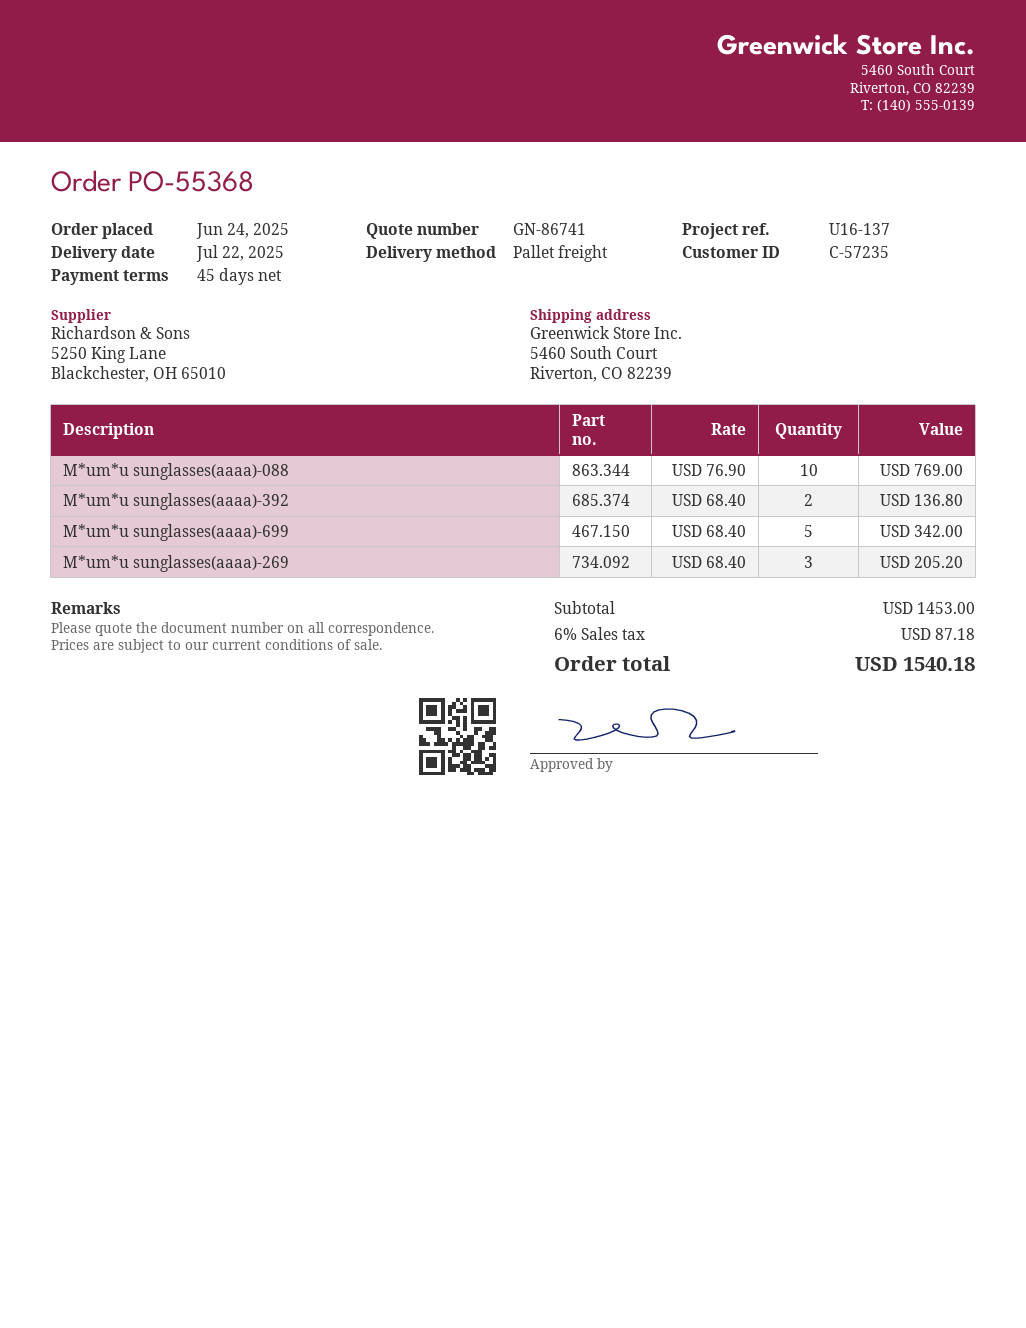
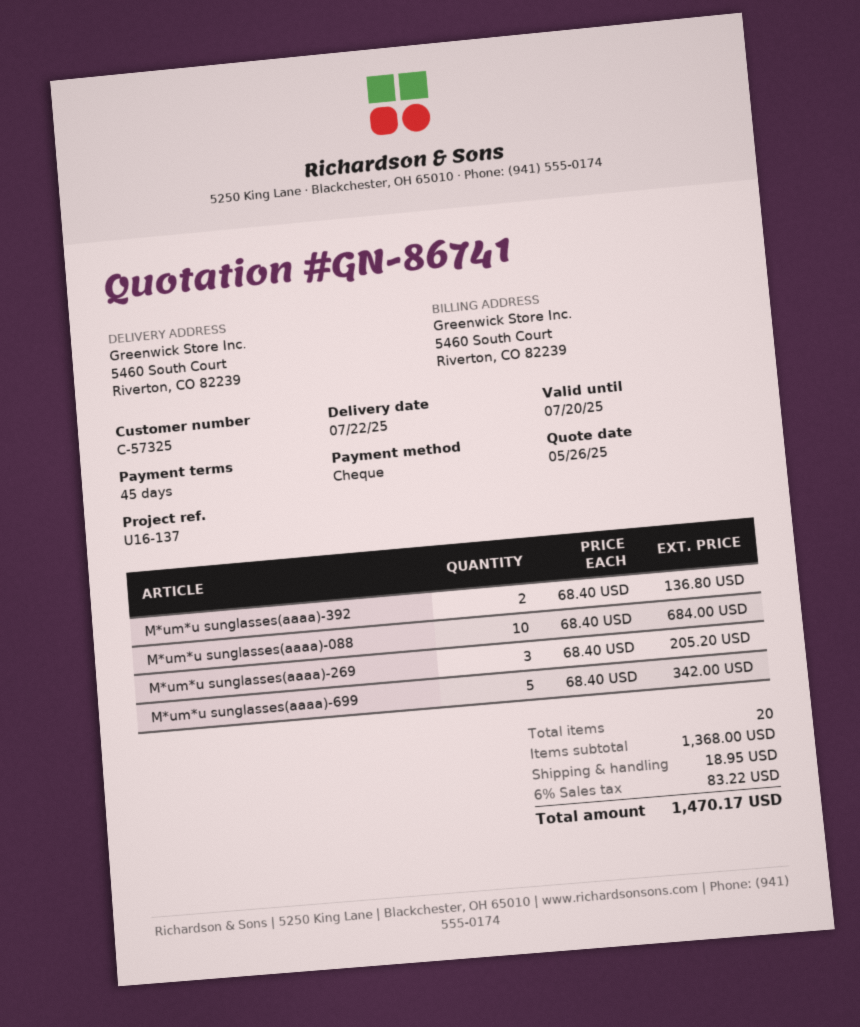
customer number: C-57235 -> C-57325
M*um*u sunglasses(aaaa)-088: 10 x 76.90 = 769.00 -> 10 x 68.40 = 684.00
subtotal: 1453.00 -> 1368.00
shipping: none -> 18.95
tax: 6% = 87.18 -> 6% = 83.22
total: 1540.18 -> 1470.17

